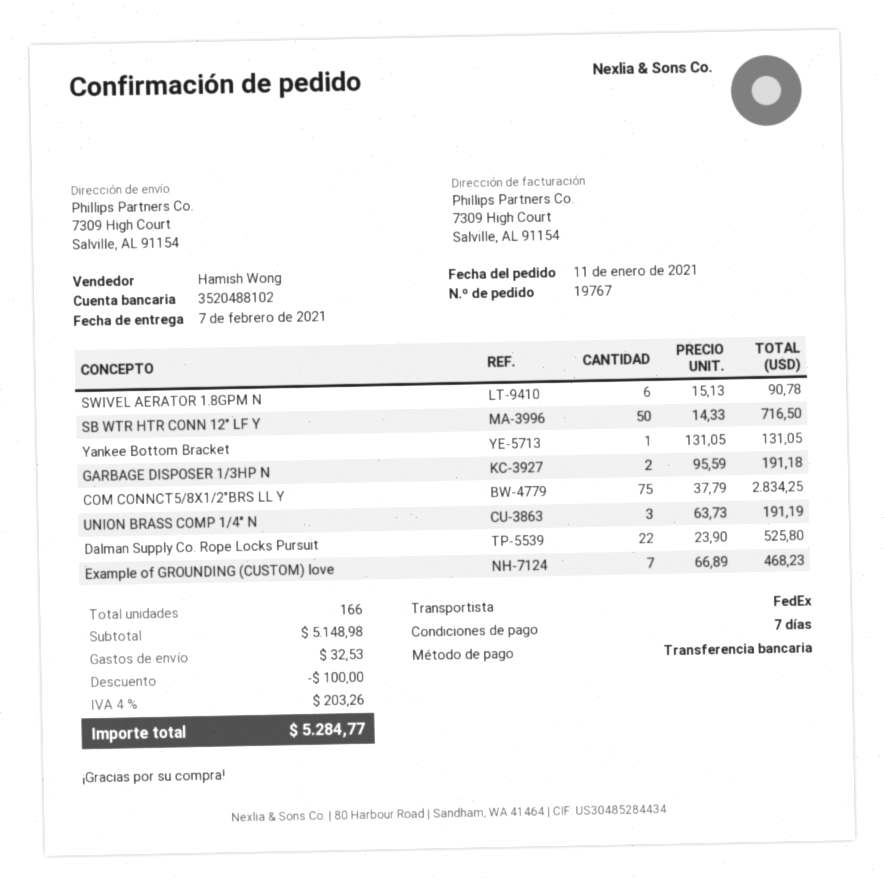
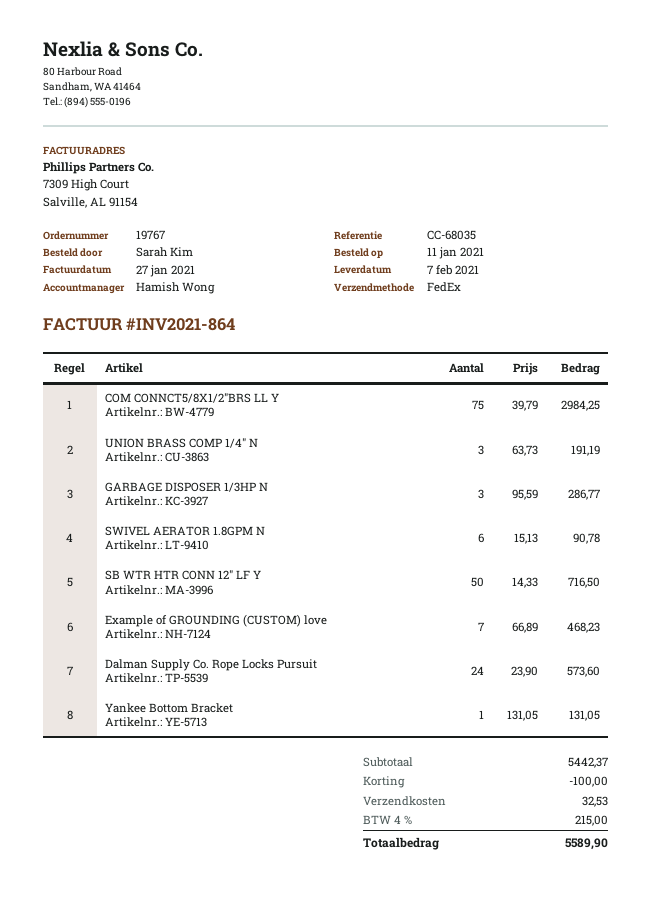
GARBAGE DISPOSER 1/3HP N: 2 x 95.59 = 191.18 -> 3 x 95.59 = 286.77
COM CONNCT5/8X1/2"BRS LL Y: 75 x 37.79 = 2834.25 -> 75 x 39.79 = 2984.25
Dalman Supply Co. Rope Locks Pursuit: 22 x 23.90 = 525.80 -> 24 x 23.90 = 573.60
subtotal: 5148.98 -> 5442.37
tax: 4% = 203.26 -> 4% = 215.00
total: 5284.77 -> 5589.90

